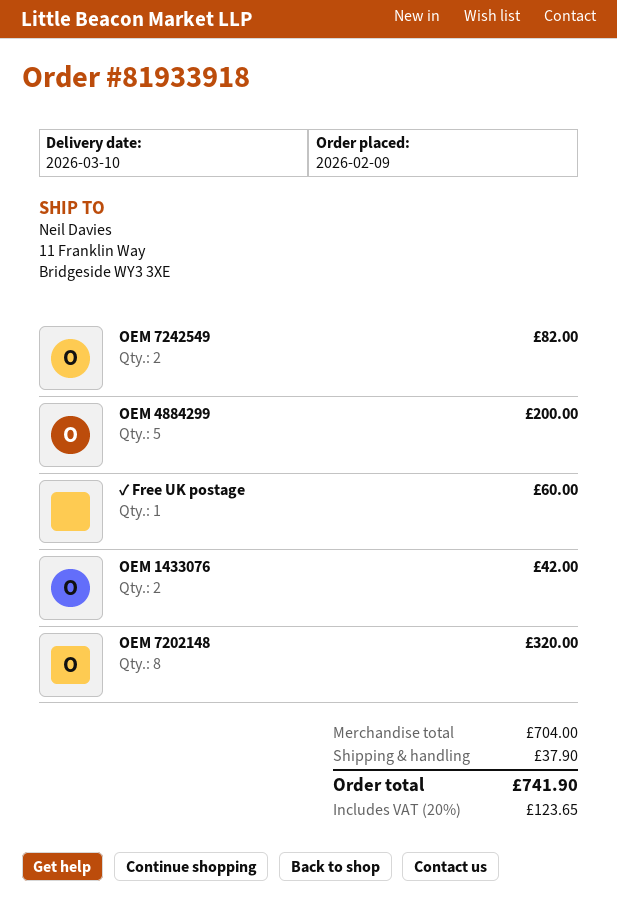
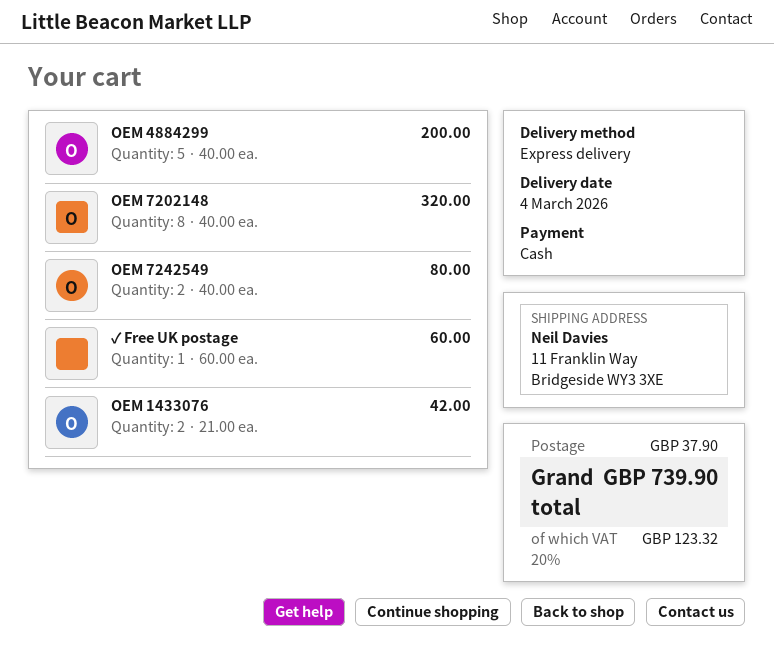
delivery date: 2026-03-10 -> 2026-03-04
OEM 7242549: 2 for 82.00 -> 2 for 80.00
tax: 20% = 123.65 -> 20% = 123.32
total: 741.90 -> 739.90

